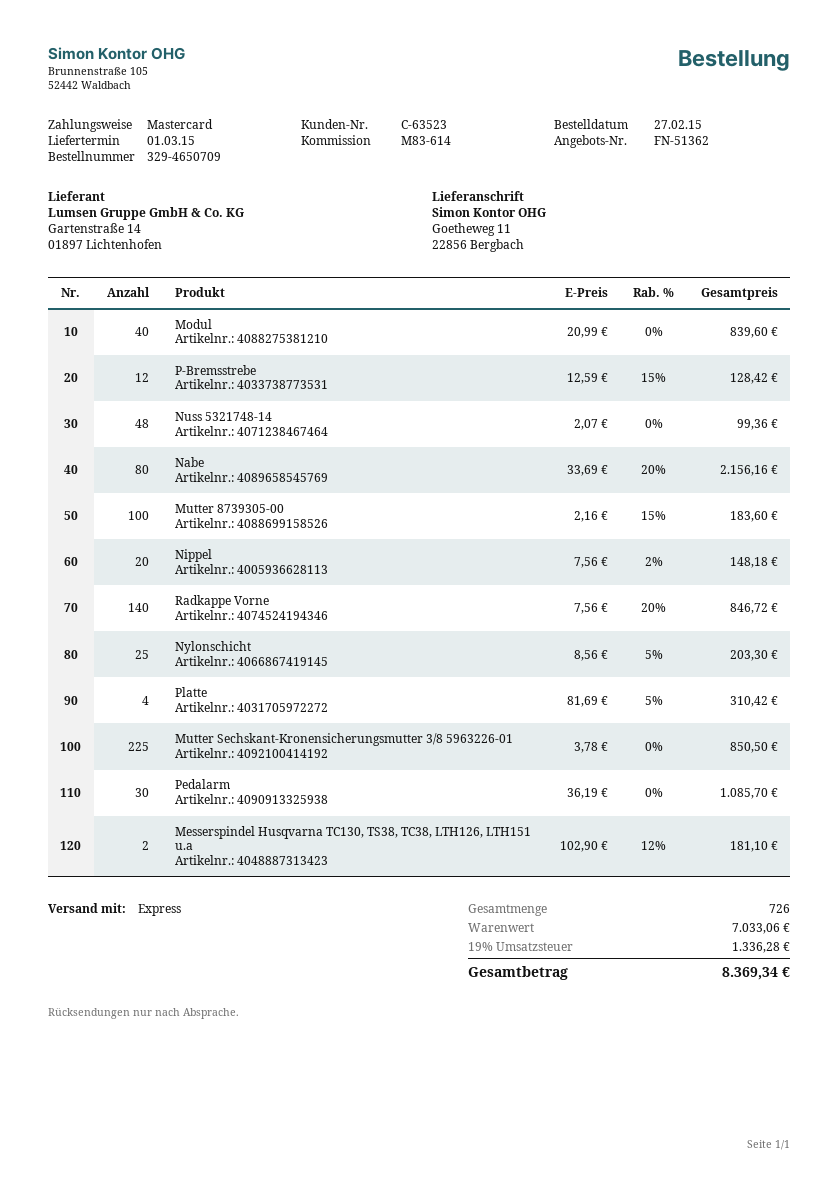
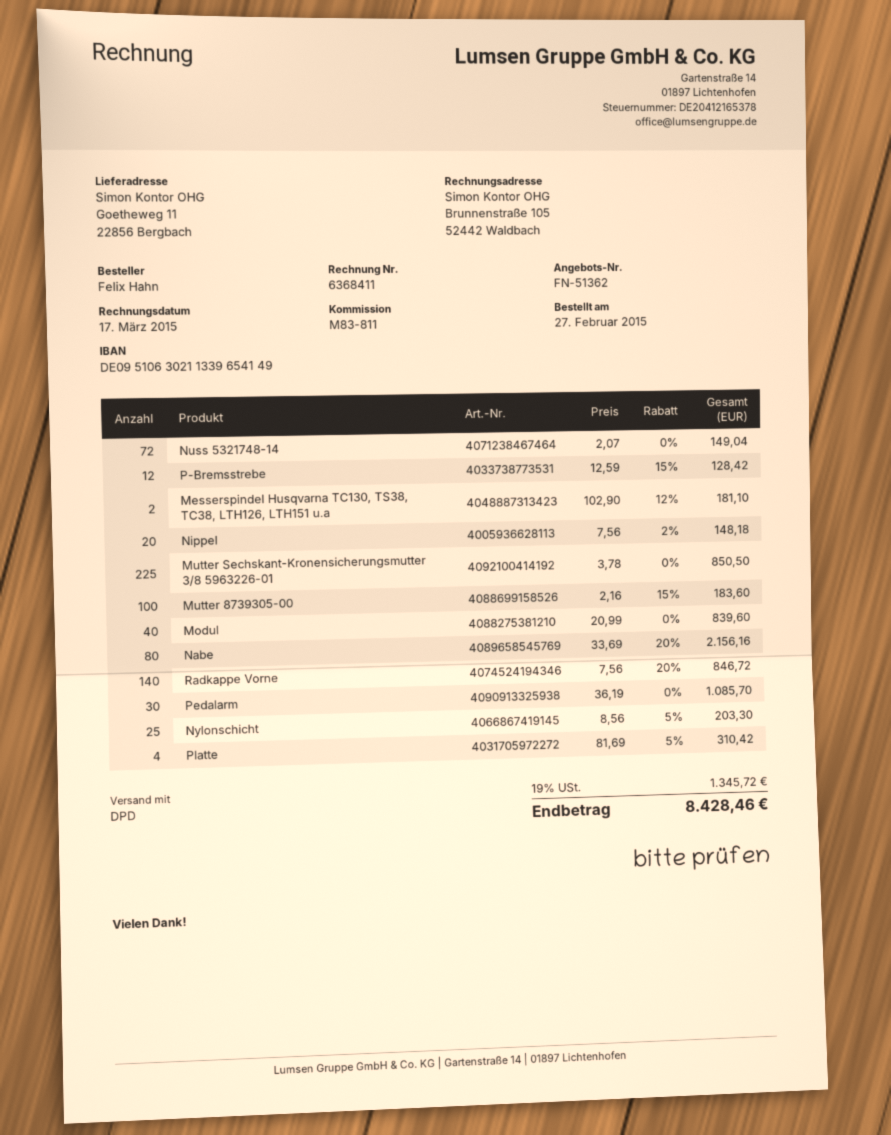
reference: M83-614 -> M83-811
shipping method: express -> DPD
Nuss 5321748-14: 48 x 2.07 = 99.36 -> 72 x 2.07 = 149.04
tax: 19% = 1336.28 -> 19% = 1345.72
total: 8369.34 -> 8428.46

